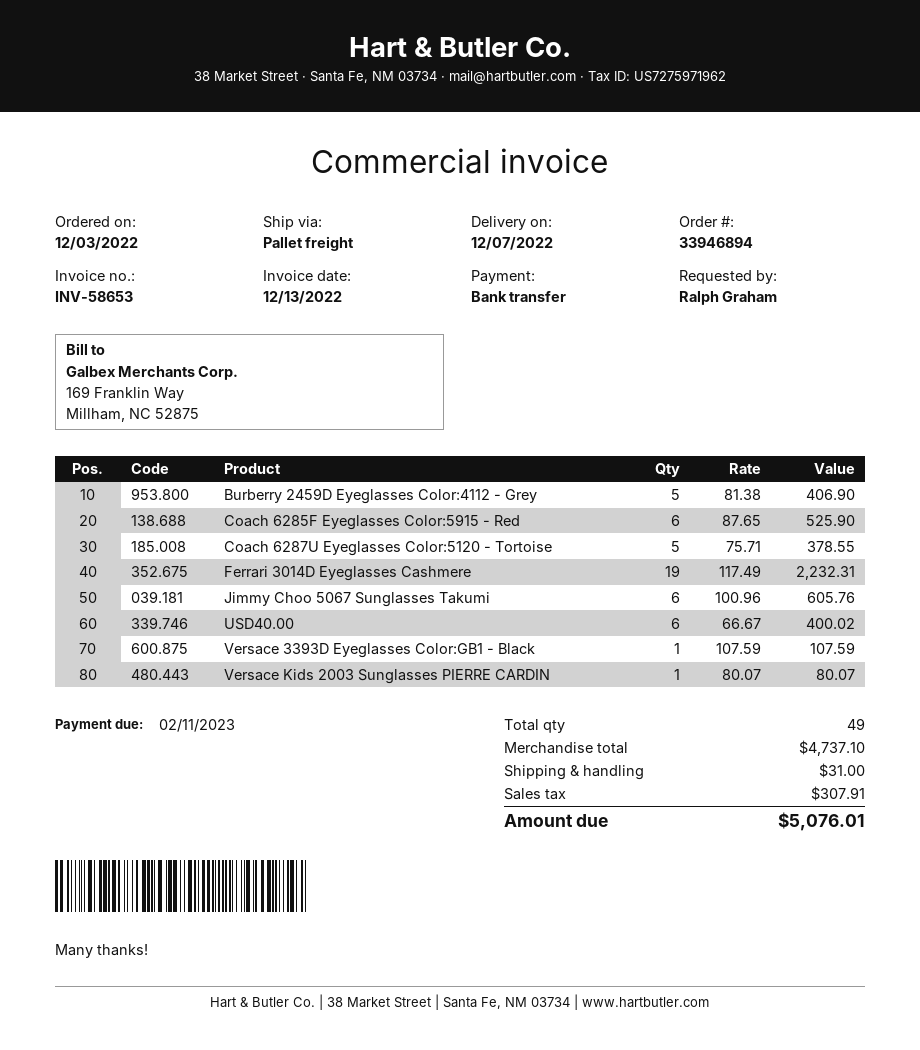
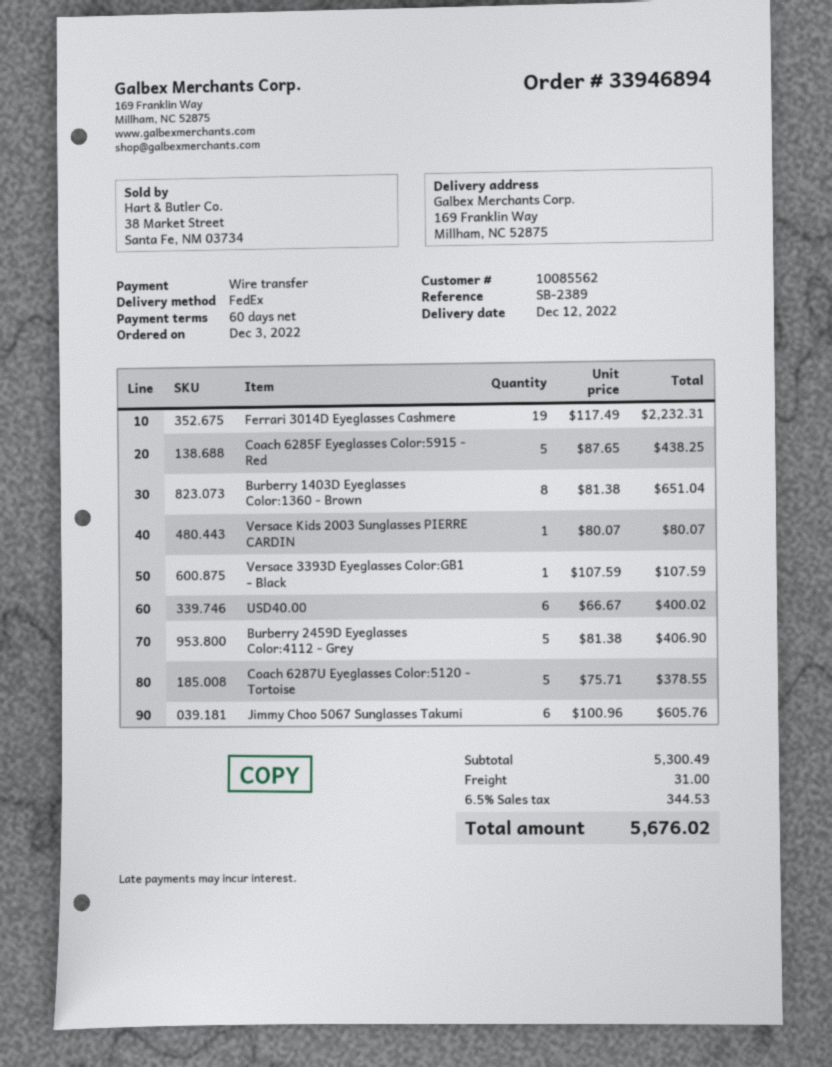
delivery date: 2022-12-07 -> 2022-12-12
shipping method: pallet freight -> FedEx
Coach 6285F Eyeglasses Color:5915 - Red: 6 x 87.65 = 525.90 -> 5 x 87.65 = 438.25
Burberry 1403D Eyeglasses Color:1360 - Brown: none -> 8 x 81.38 = 651.04
subtotal: 4737.10 -> 5300.49
tax: 307.91 -> 344.53
total: 5076.01 -> 5676.02

